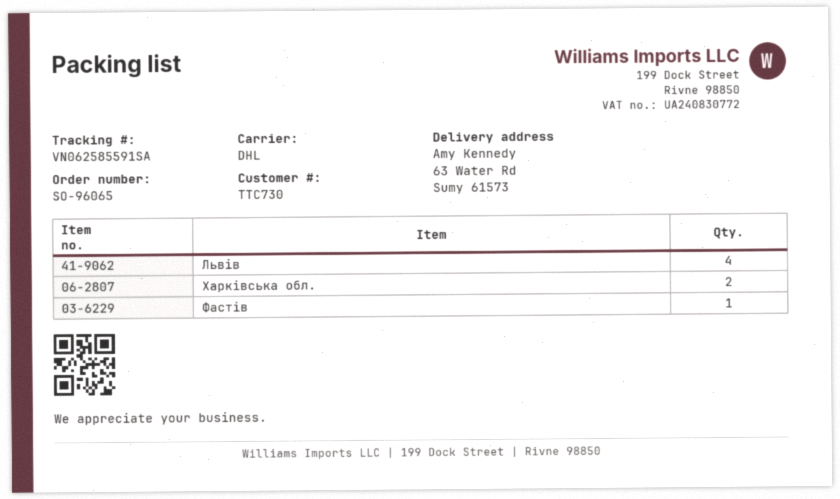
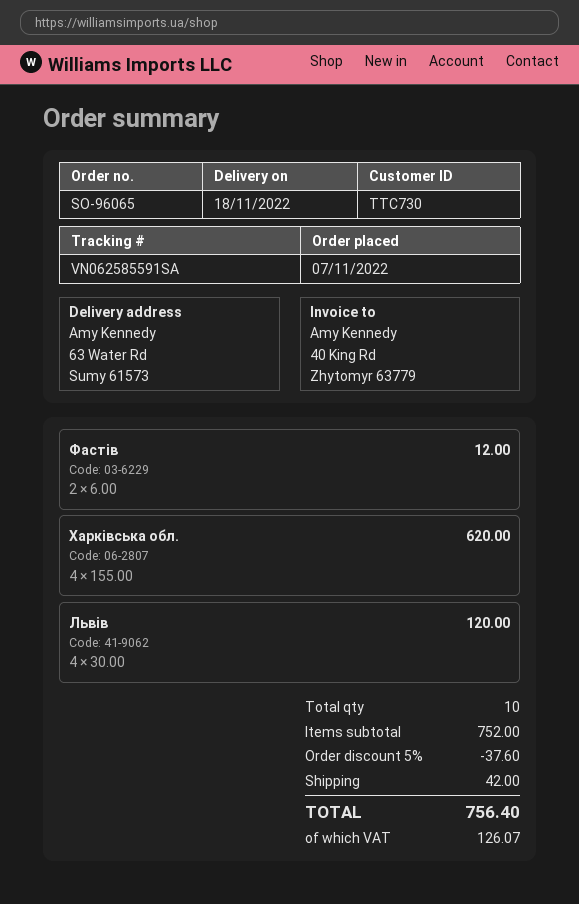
Харківська обл.: 2 -> 4
Фастів: 1 -> 2

